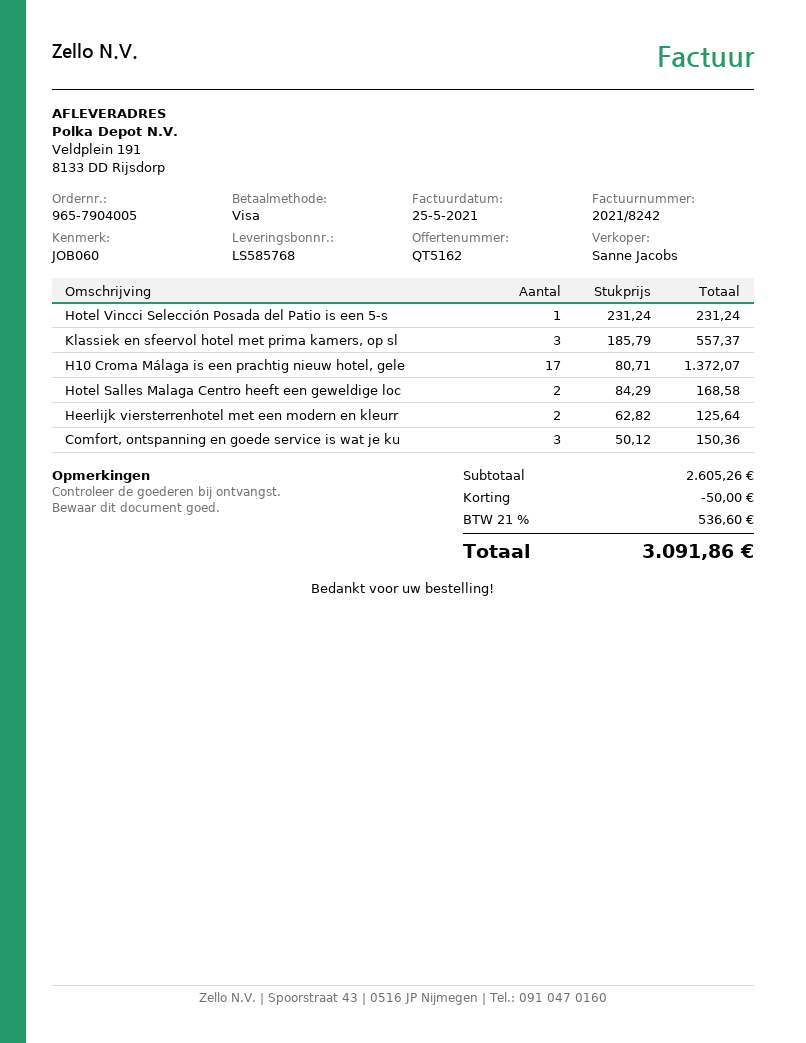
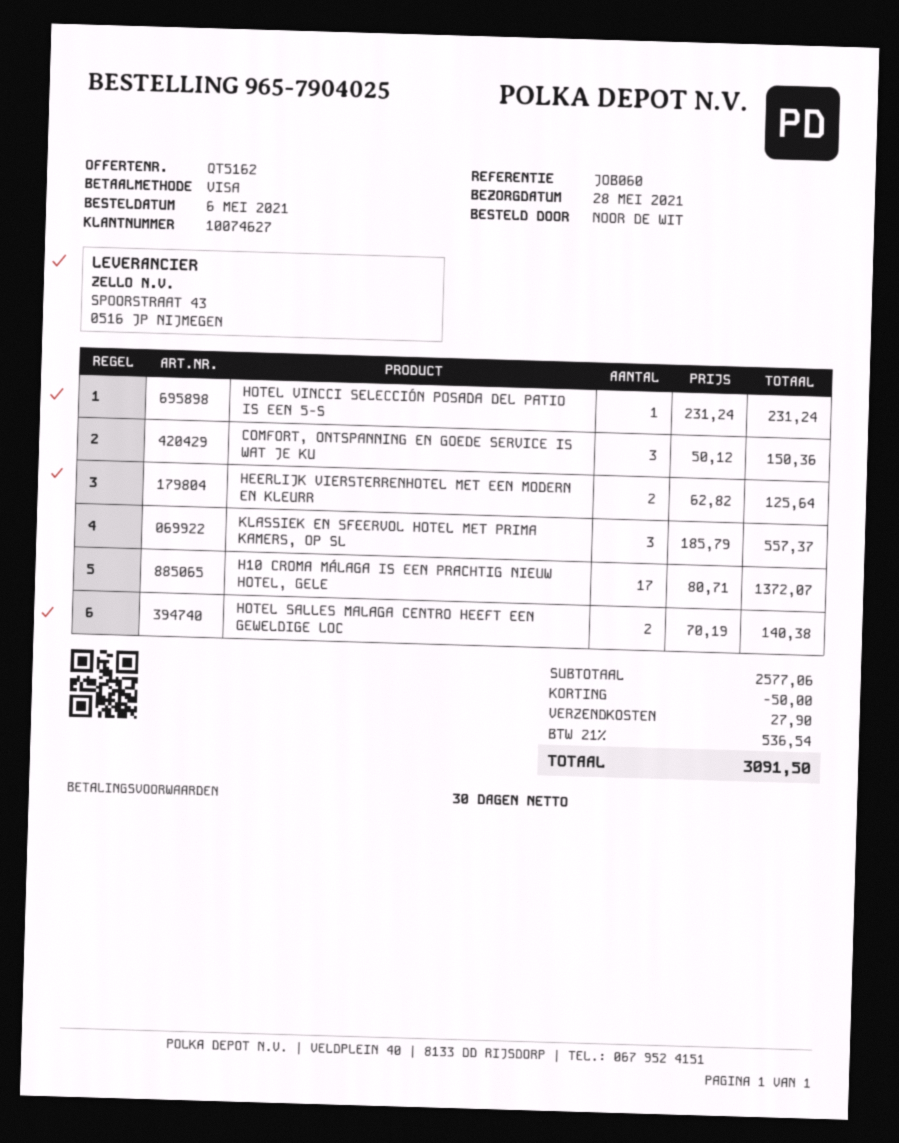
order number: 965-7904005 -> 965-7904025
Hotel Salles Malaga Centro heeft een geweldige loc: 2 x 84.29 = 168.58 -> 2 x 70.19 = 140.38
subtotal: 2605.26 -> 2577.06
shipping: none -> 27.90
tax: 21% = 536.60 -> 21% = 536.54
total: 3091.86 -> 3091.50

